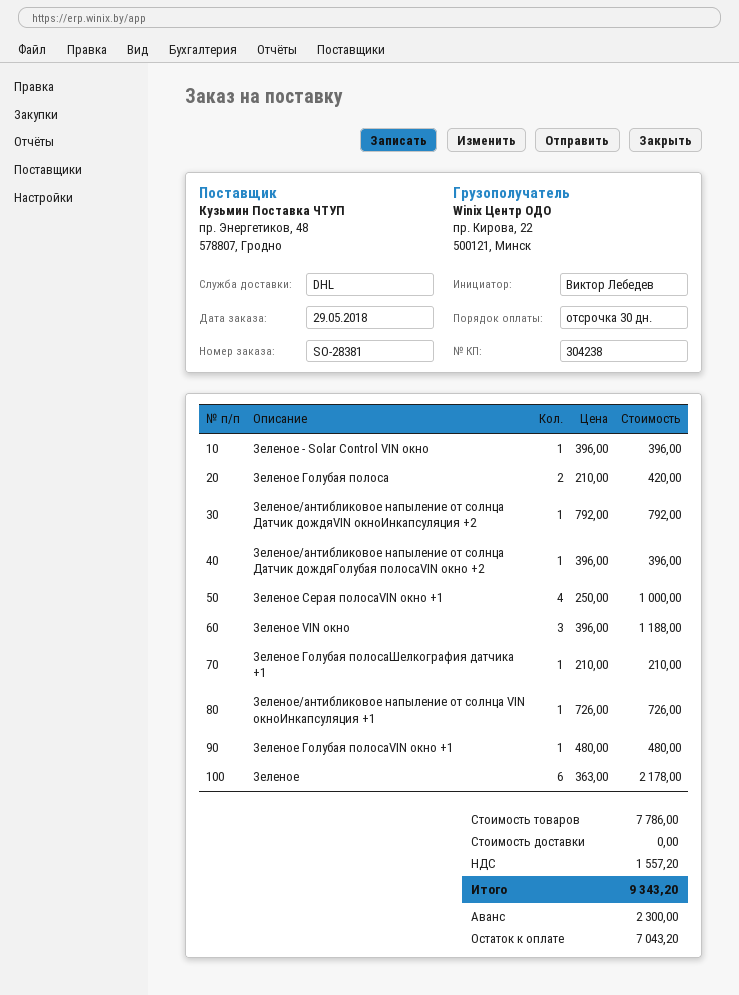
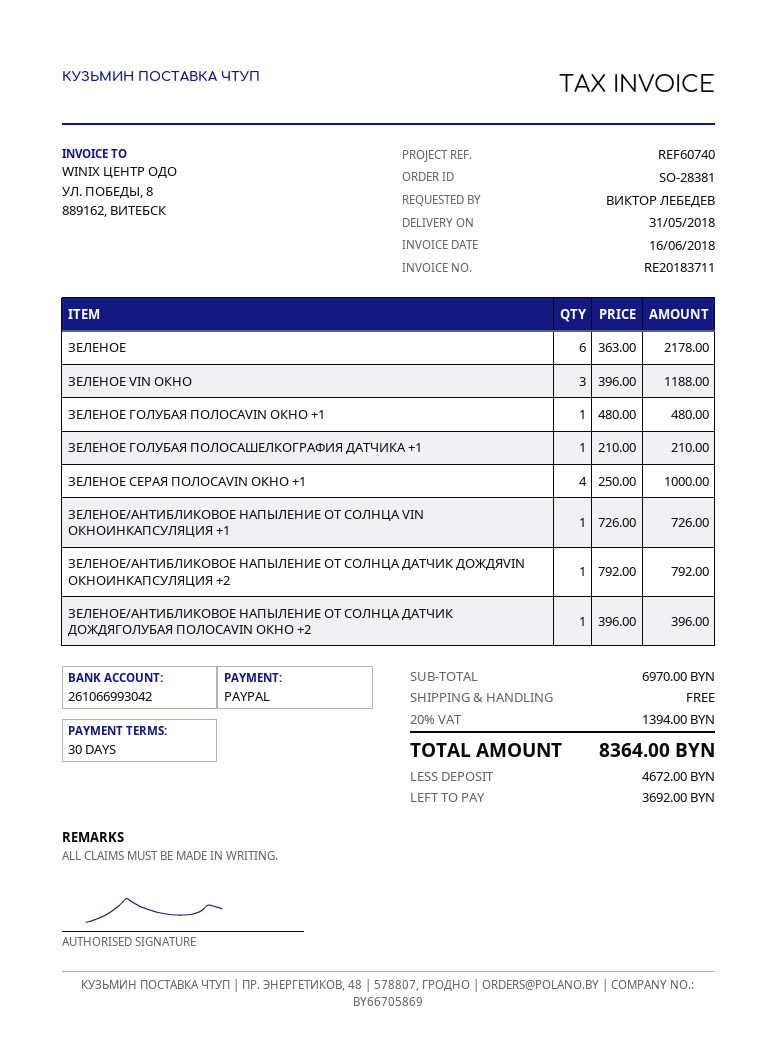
Зеленое - Solar Control VIN окно: 1 x 396.00 = 396.00 -> none
Зеленое Голубая полоса: 2 x 210.00 = 420.00 -> none
subtotal: 7786.00 -> 6970.00
tax: 1557.20 -> 1394.00
total: 9343.20 -> 8364.00
deposit: 2300.00 -> 4672.00
balance: 7043.20 -> 3692.00

